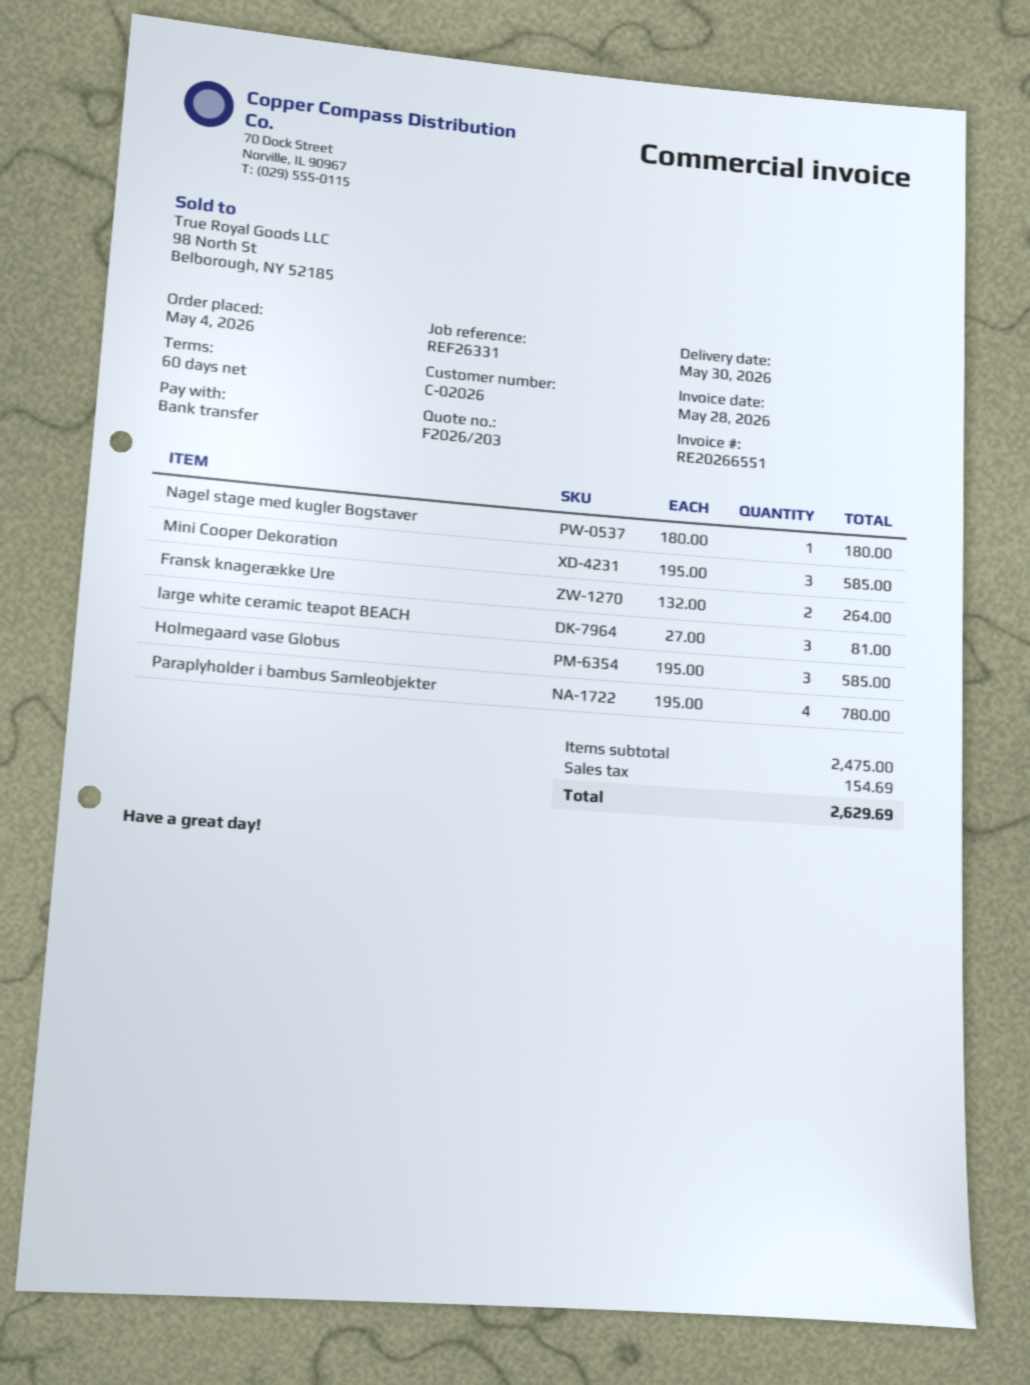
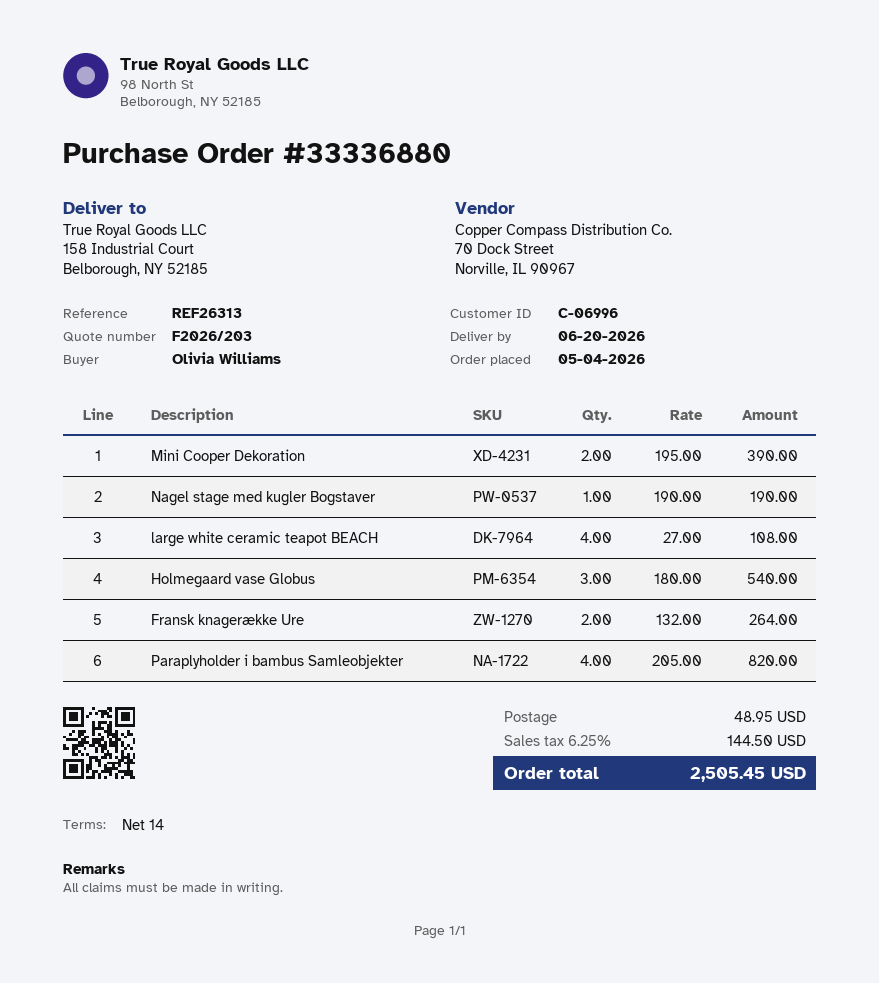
delivery date: 2026-05-30 -> 2026-06-20
payment terms: 60 days -> 14 days
customer number: C-02026 -> C-06996
reference: REF26331 -> REF26313
Nagel stage med kugler Bogstaver: 1 x 180.00 = 180.00 -> 1 x 190.00 = 190.00
Mini Cooper Dekoration: 3 x 195.00 = 585.00 -> 2 x 195.00 = 390.00
large white ceramic teapot BEACH: 3 x 27.00 = 81.00 -> 4 x 27.00 = 108.00
Holmegaard vase Globus: 3 x 195.00 = 585.00 -> 3 x 180.00 = 540.00
Paraplyholder i bambus Samleobjekter: 4 x 195.00 = 780.00 -> 4 x 205.00 = 820.00
shipping: none -> 48.95
tax: 154.69 -> 144.50
total: 2629.69 -> 2505.45

